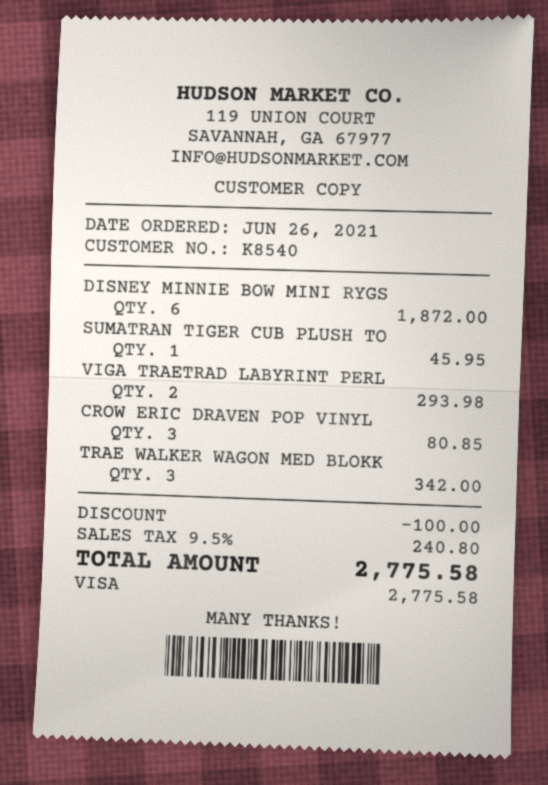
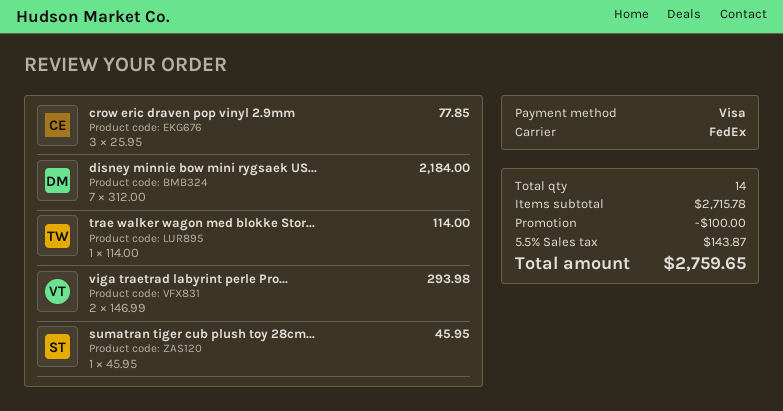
DISNEY MINNIE BOW MINI RYGS: 6 for 1872.00 -> 7 for 2184.00
CROW ERIC DRAVEN POP VINYL: 3 for 80.85 -> 3 for 77.85
TRAE WALKER WAGON MED BLOKK: 3 for 342.00 -> 1 for 114.00
tax: 9.5% = 240.80 -> 5.5% = 143.87
total: 2775.58 -> 2759.65

